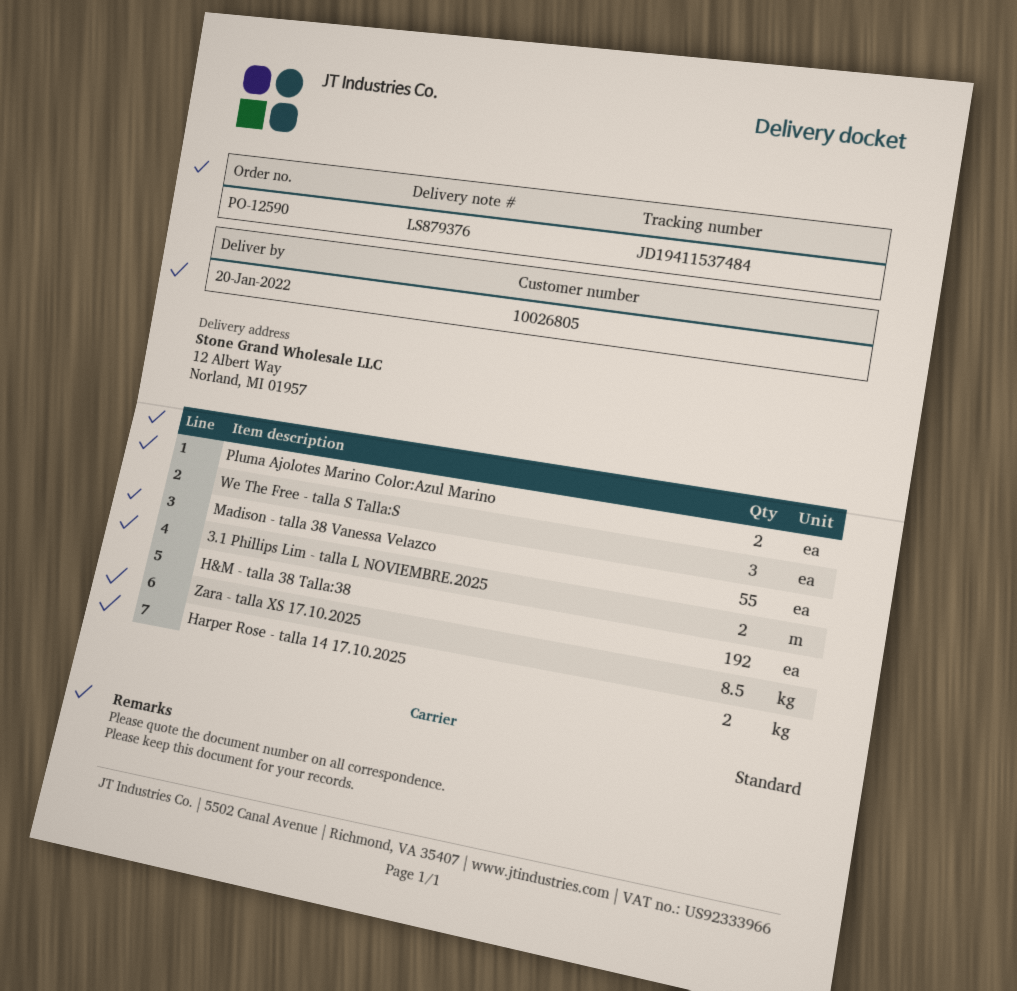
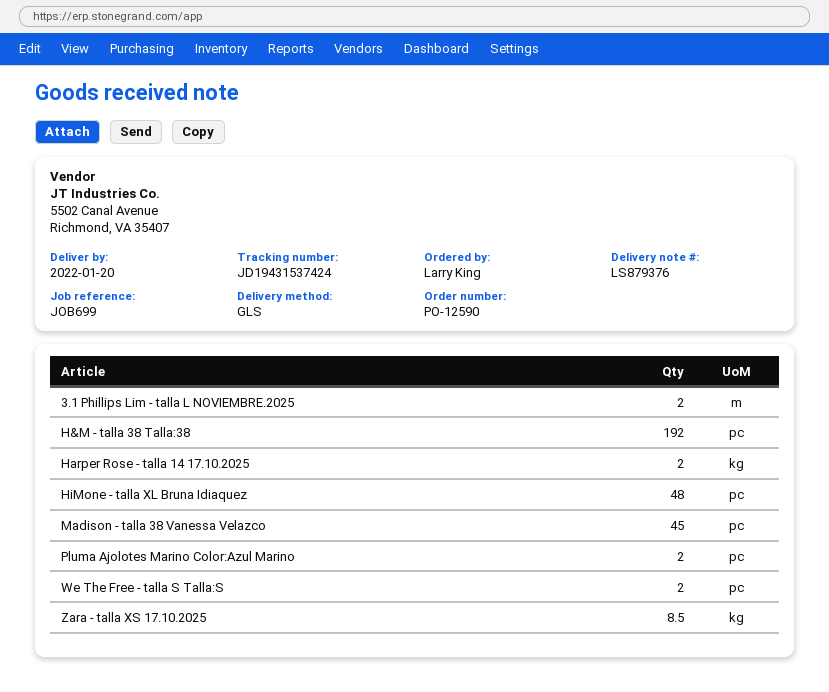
shipping method: standard -> GLS
tracking number: JD19411537484 -> JD19431537424
We The Free - talla S Talla:S: 3 -> 2
Madison - talla 38 Vanessa Velazco: 55 -> 45
HiMone - talla XL Bruna Idiaquez: none -> 48

